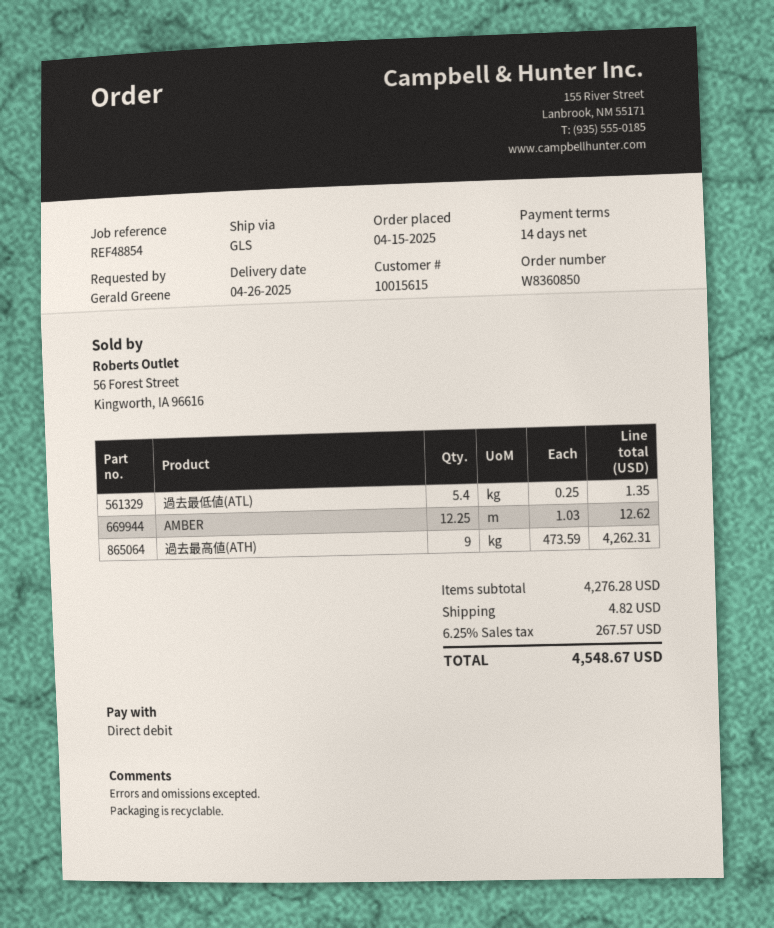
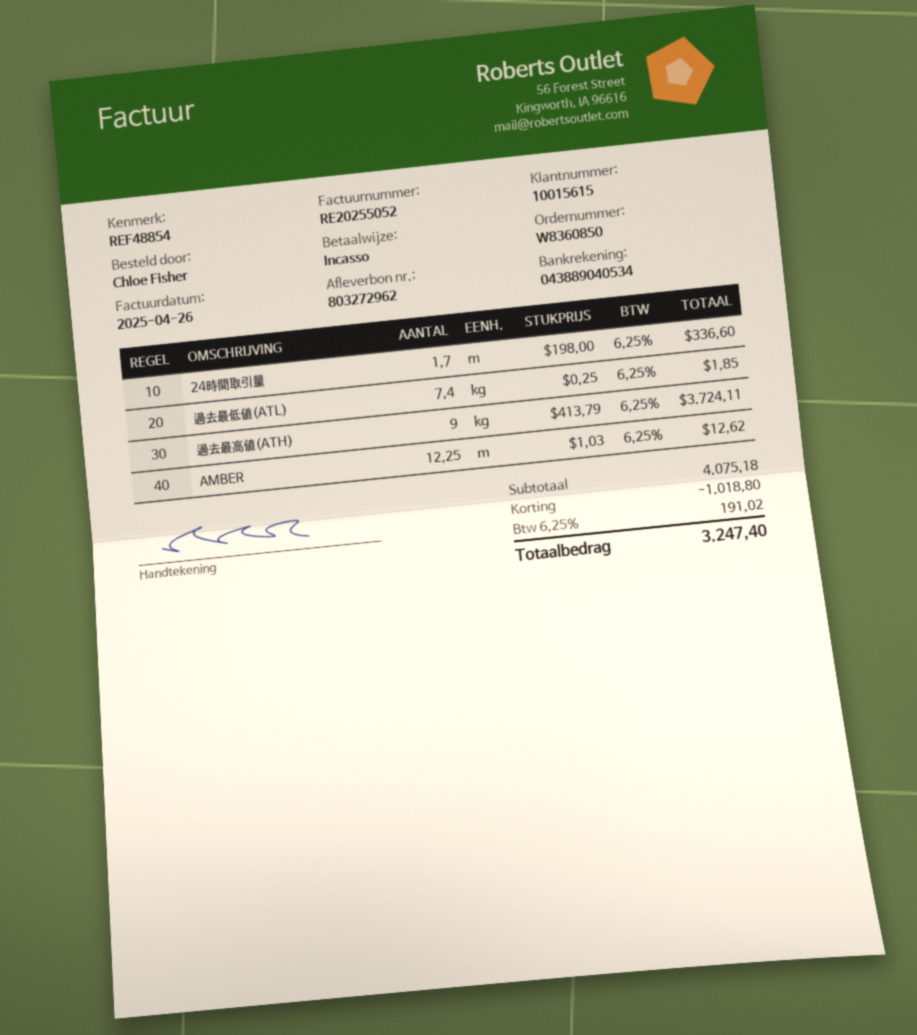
ordered by: Gerald Greene -> Chloe Fisher
過去最低値(ATL): 5.4 x 0.25 = 1.35 -> 7.4 x 0.25 = 1.85
過去最高値(ATH): 9 x 473.59 = 4262.31 -> 9 x 413.79 = 3724.11
24時間取引量: none -> 1.7 x 198.00 = 336.60
subtotal: 4276.28 -> 4075.18
discount: none -> 1018.80
shipping: 4.82 -> none
tax: 6.25% = 267.57 -> 6.25% = 191.02
total: 4548.67 -> 3247.40

